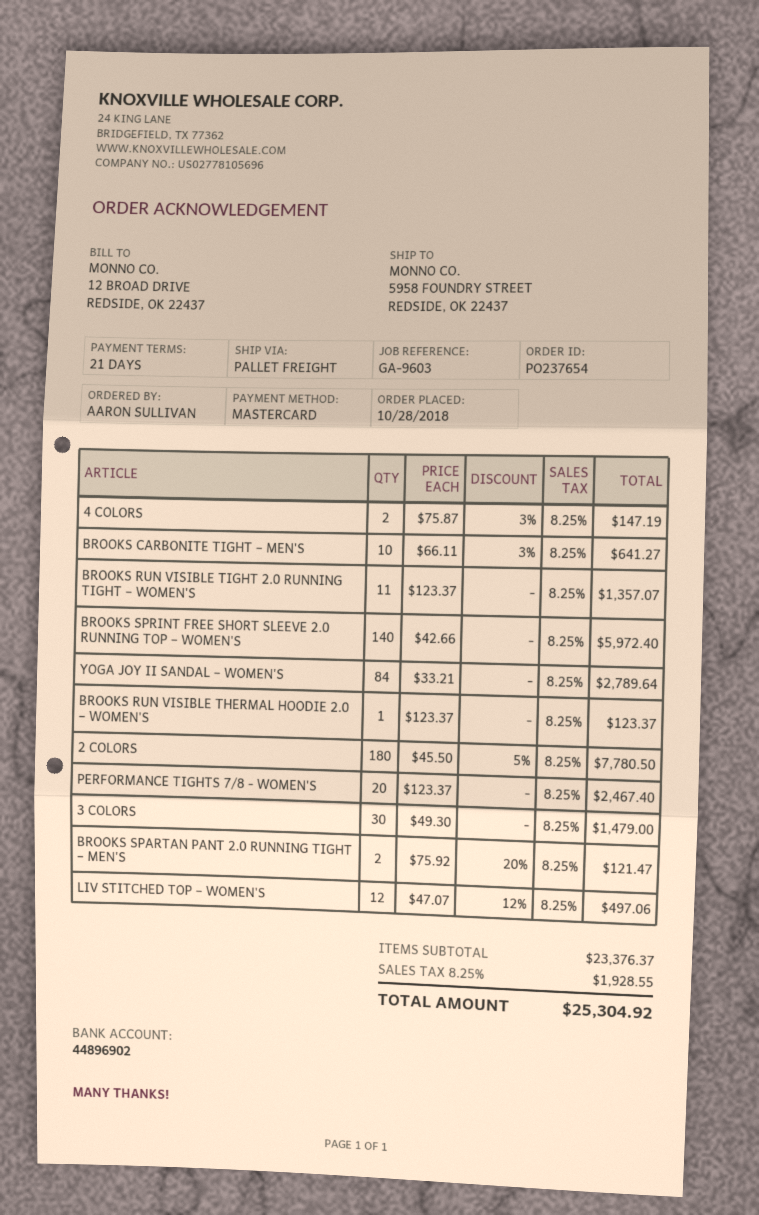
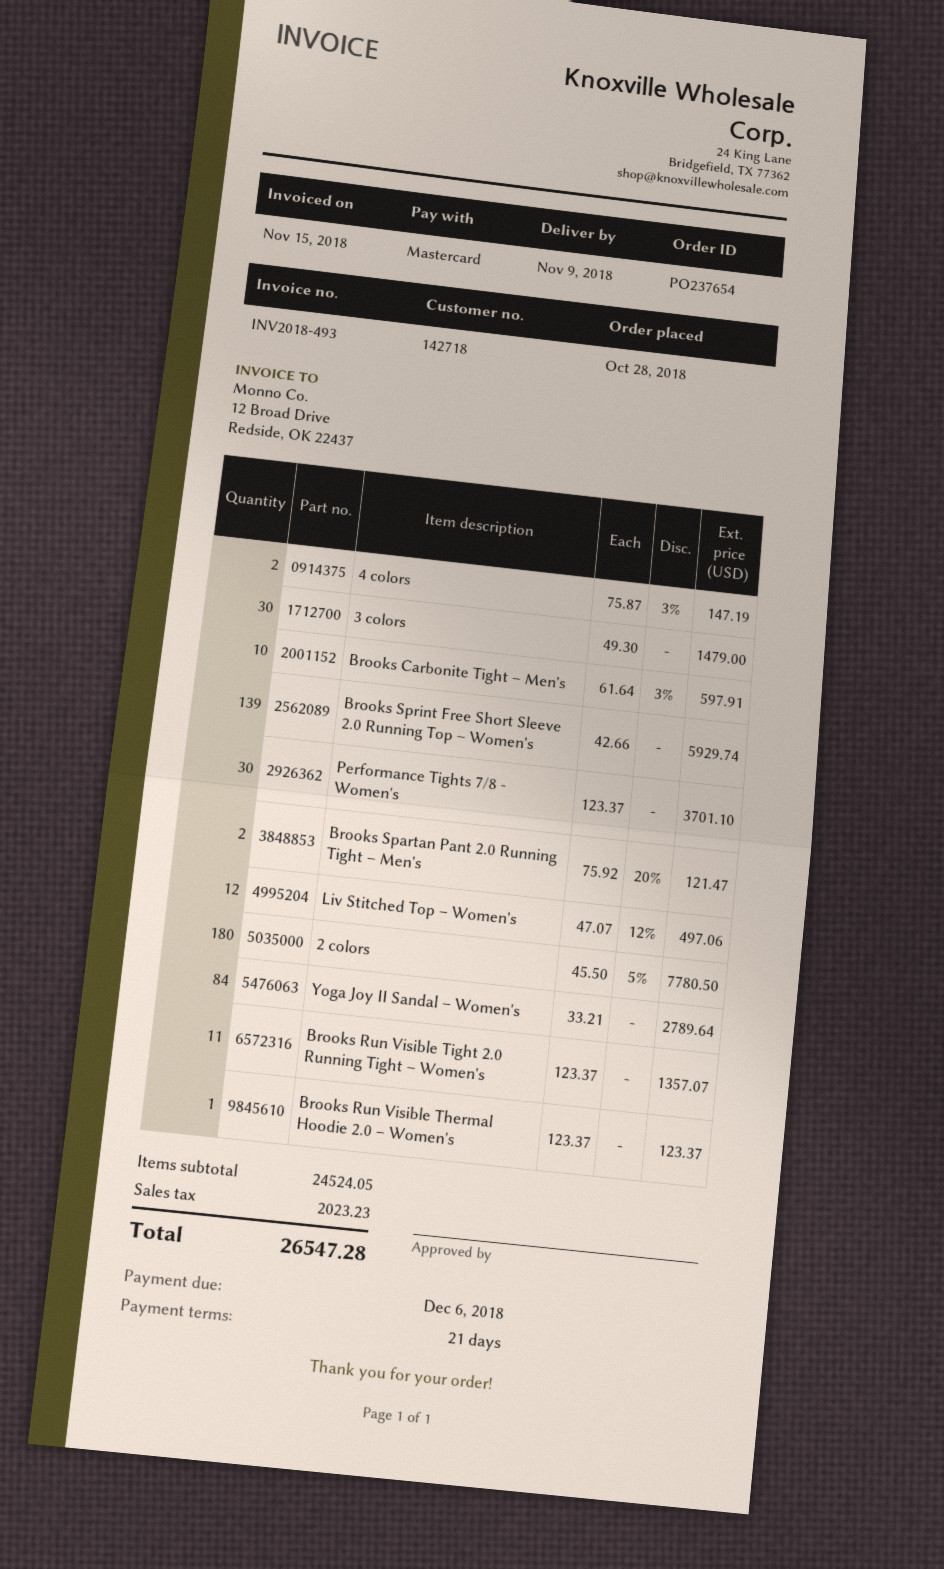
BROOKS CARBONITE TIGHT – MEN'S: 10 x 66.11 - 3% = 641.27 -> 10 x 61.64 - 3% = 597.91
BROOKS SPRINT FREE SHORT SLEEVE 2.0 RUNNING TOP – WOMEN'S: 140 x 42.66 = 5972.40 -> 139 x 42.66 = 5929.74
PERFORMANCE TIGHTS 7/8 - WOMEN'S: 20 x 123.37 = 2467.40 -> 30 x 123.37 = 3701.10
subtotal: 23376.37 -> 24524.05
tax: 1928.55 -> 2023.23
total: 25304.92 -> 26547.28

